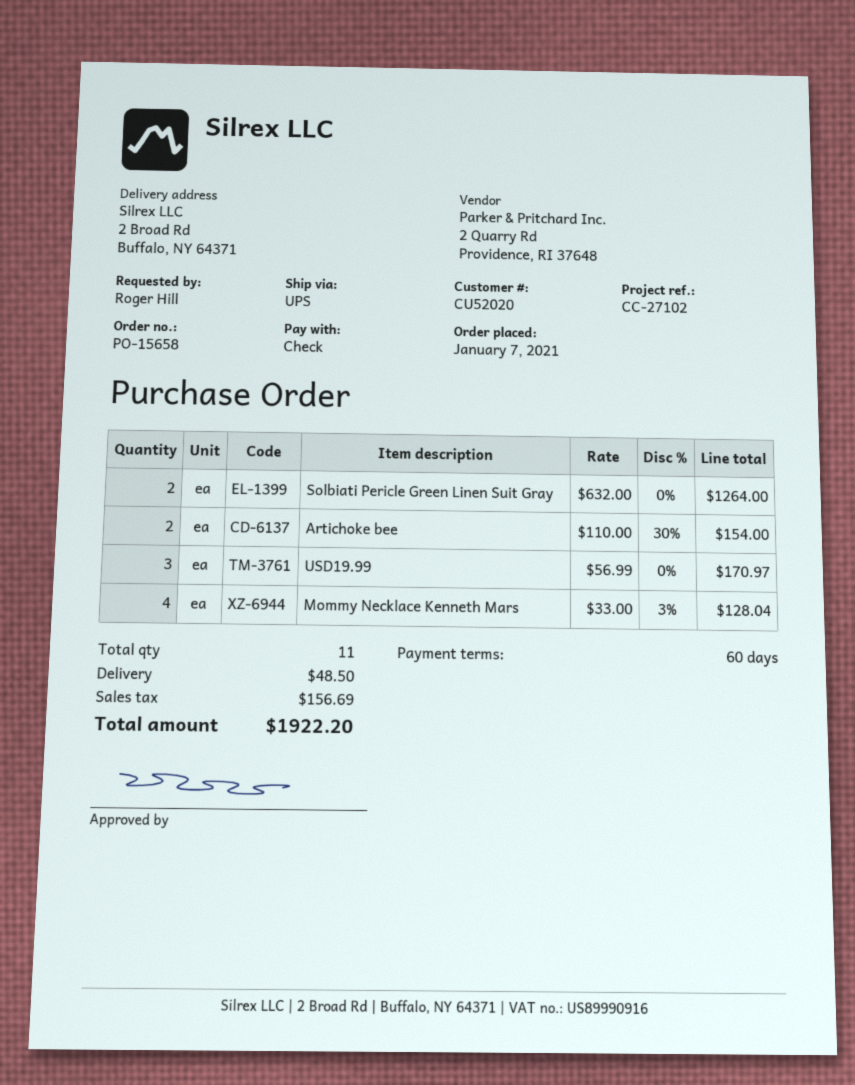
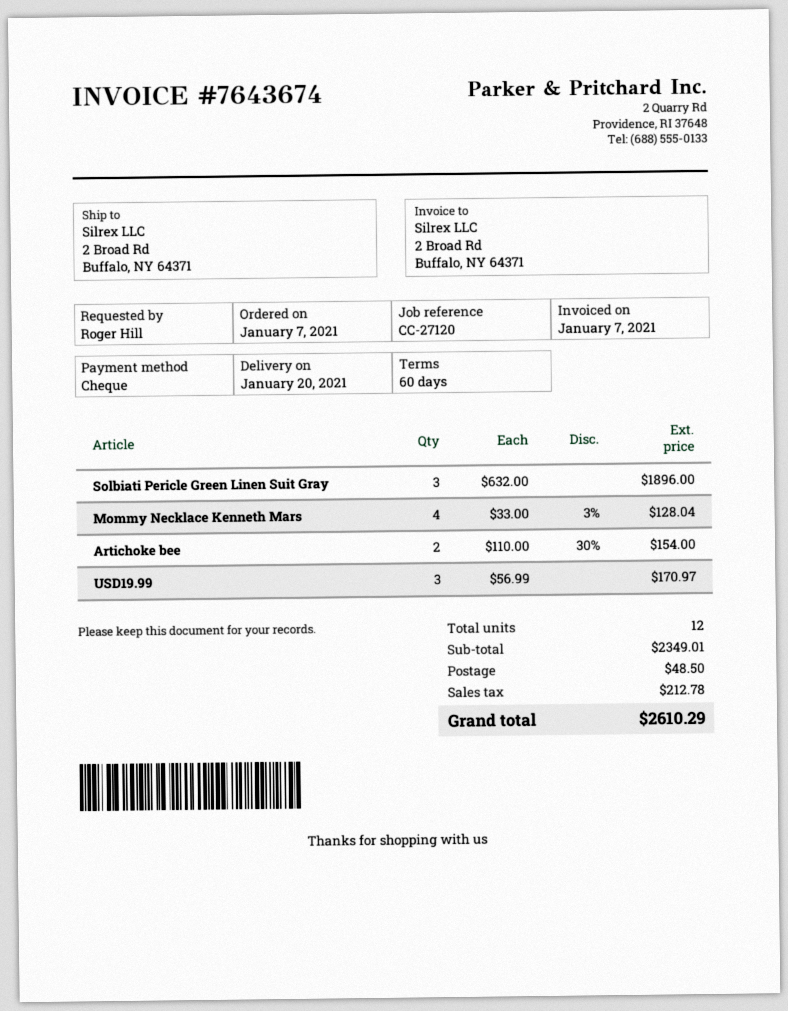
reference: CC-27102 -> CC-27120
Solbiati Pericle Green Linen Suit Gray: 2 x 632.00 = 1264.00 -> 3 x 632.00 = 1896.00
total quantity: 11 -> 12
tax: 156.69 -> 212.78
total: 1922.20 -> 2610.29

